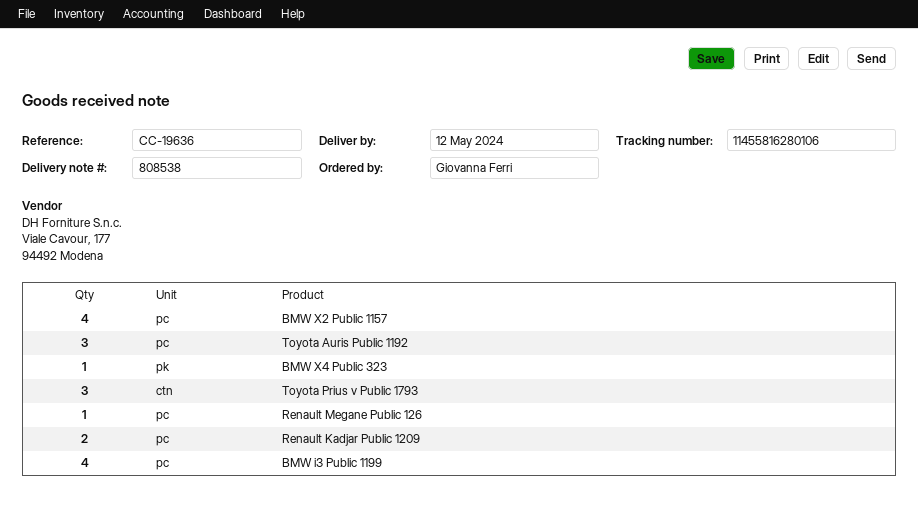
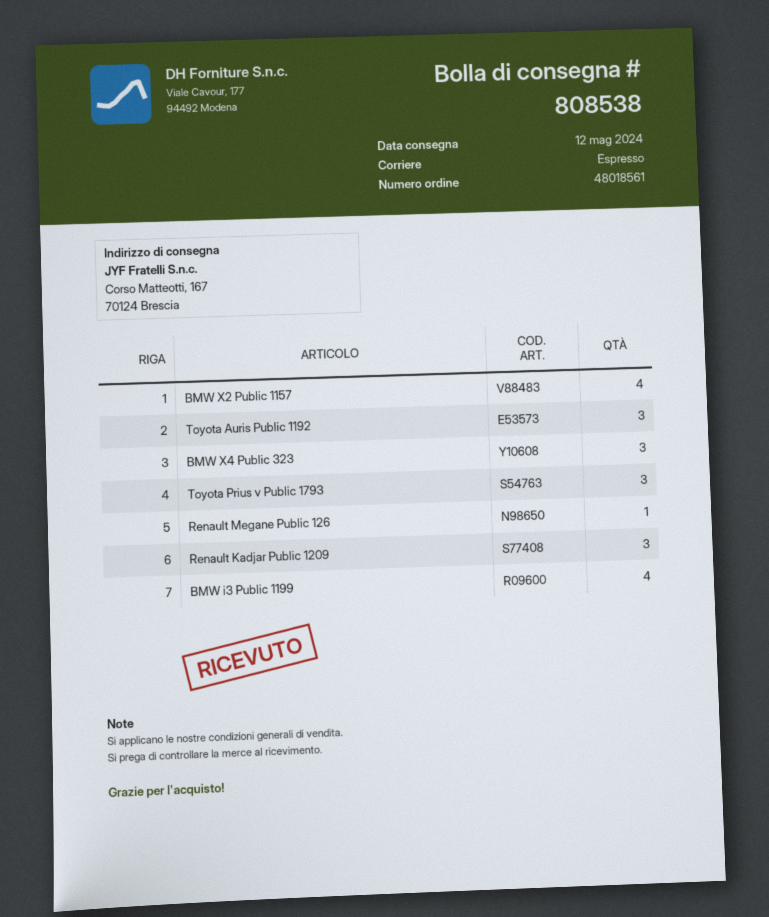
BMW X4 Public 323: 1 -> 3
Renault Kadjar Public 1209: 2 -> 3

